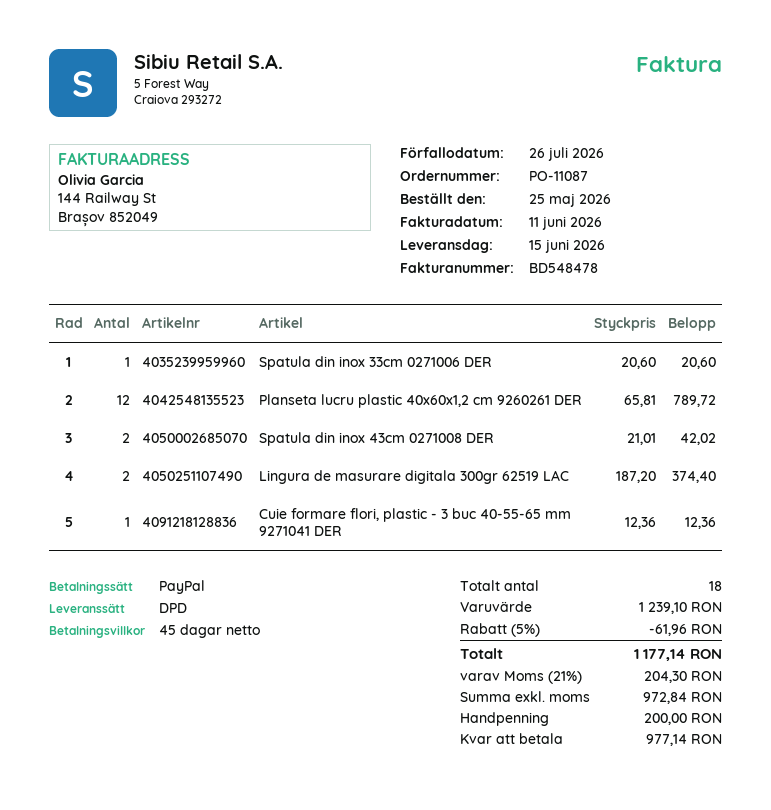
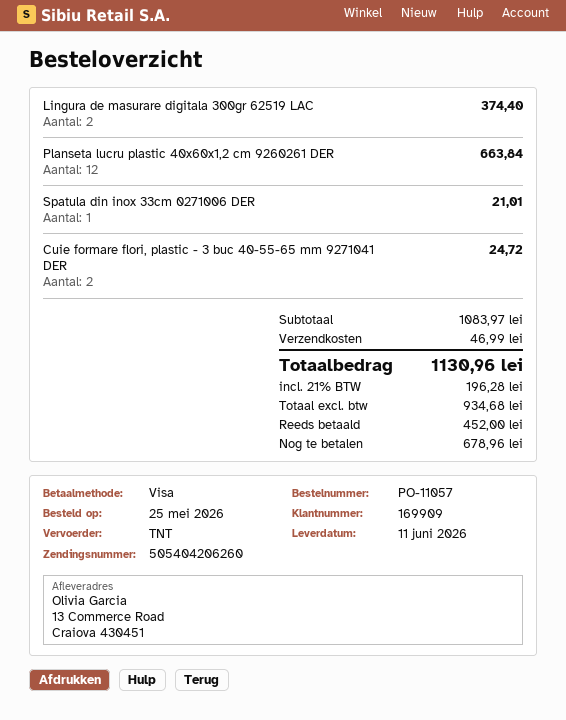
order number: PO-11087 -> PO-11057
delivery date: 2026-06-15 -> 2026-06-11
payment method: PayPal -> Visa
shipping method: DPD -> TNT
Spatula din inox 33cm 0271006 DER: 1 for 20.60 -> 1 for 21.01
Planseta lucru plastic 40x60x1,2 cm 9260261 DER: 12 for 789.72 -> 12 for 663.84
Spatula din inox 43cm 0271008 DER: 2 for 42.02 -> none
Cuie formare flori, plastic - 3 buc 40-55-65 mm 9271041 DER: 1 for 12.36 -> 2 for 24.72
subtotal: 1239.10 -> 1083.97
discount: 5% = 61.96 -> none
shipping: none -> 46.99
net: 972.84 -> 934.68
tax: 21% = 204.30 -> 21% = 196.28
total: 1177.14 -> 1130.96
deposit: 200.00 -> 452.00
balance: 977.14 -> 678.96

